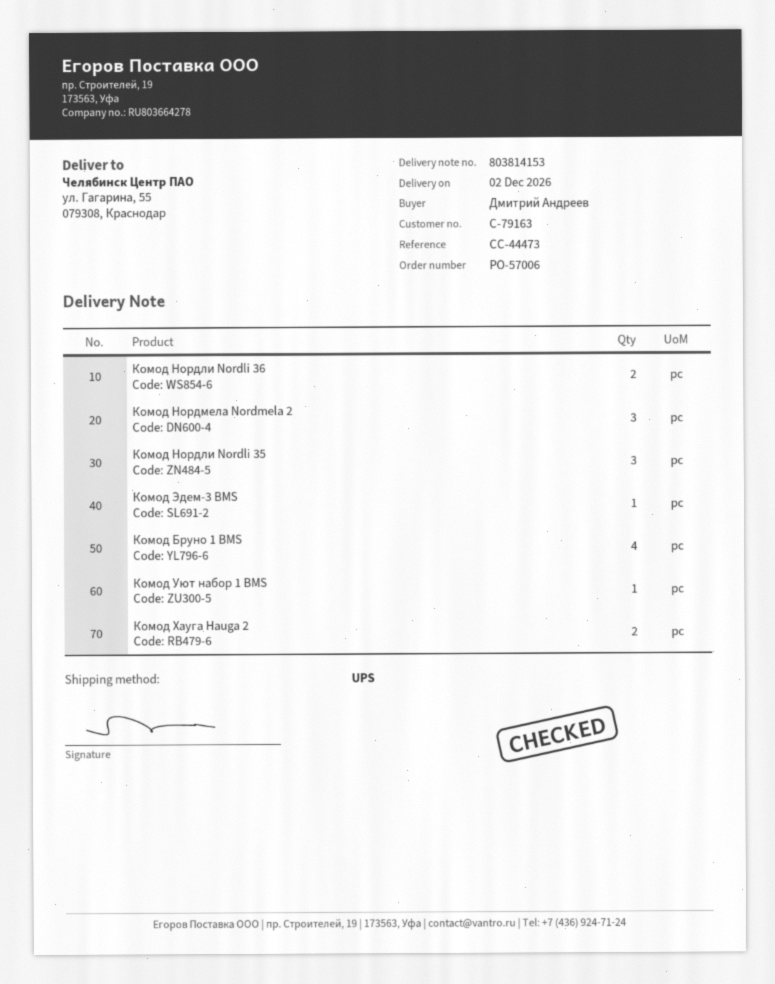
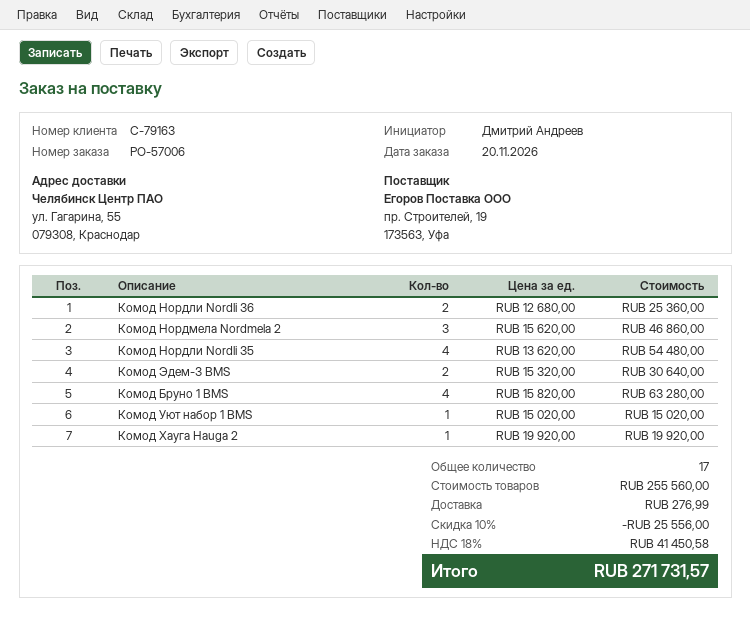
Комод Нордли Nordli 35: 3 -> 4
Комод Эдем-3 BMS: 1 -> 2
Комод Хауга Hauga 2: 2 -> 1

